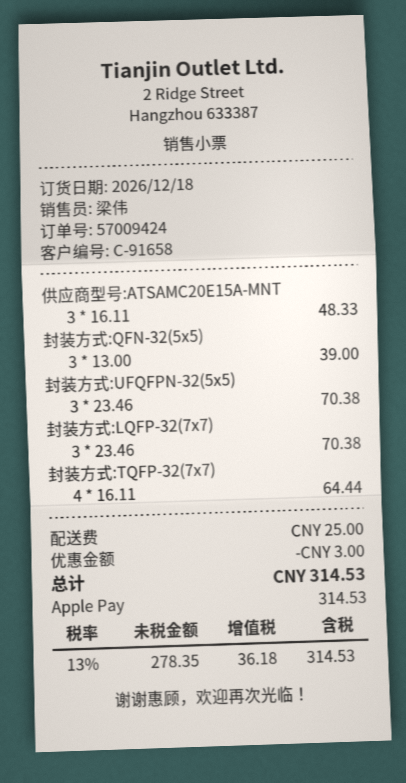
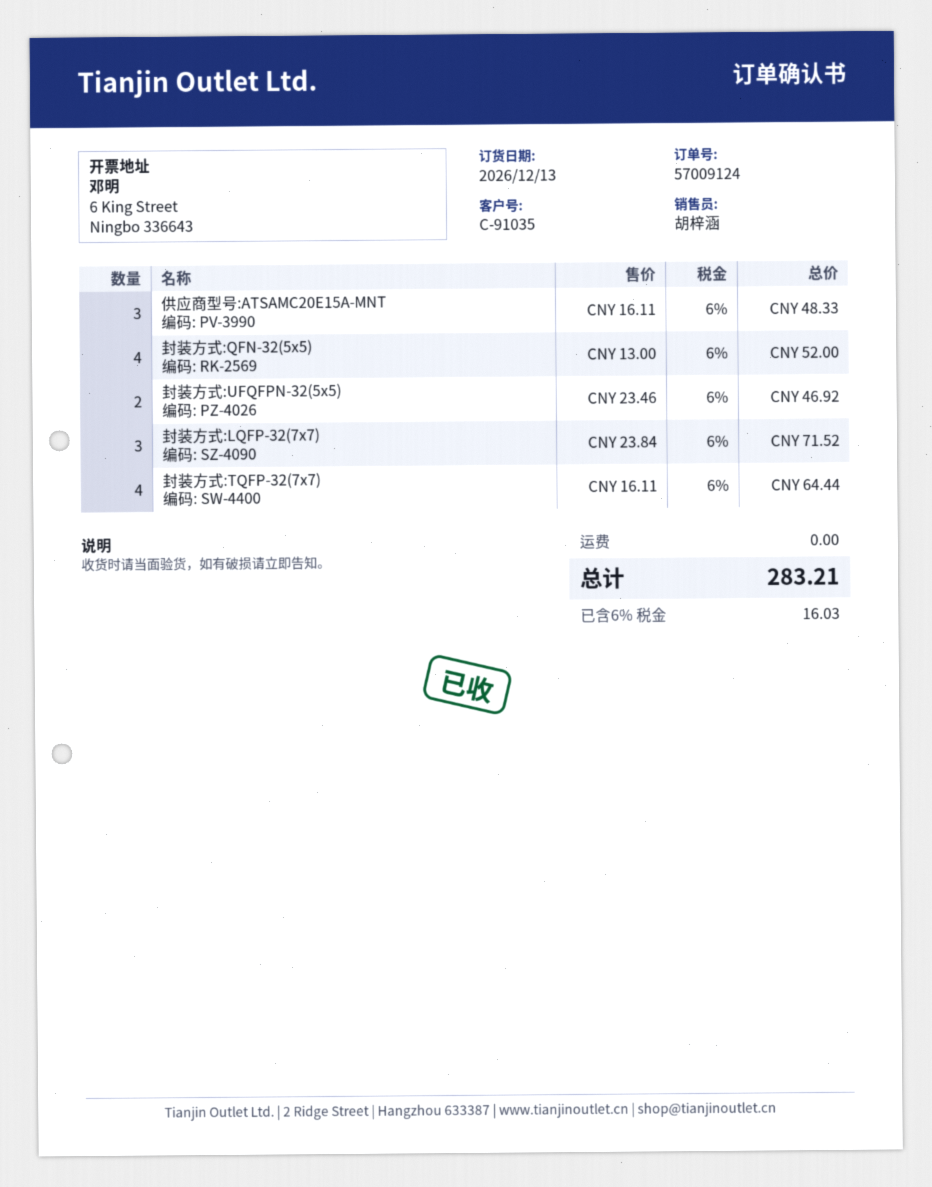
order number: 57009424 -> 57009124
order date: 2026-12-18 -> 2026-12-13
customer number: C-91658 -> C-91035
sales rep: 梁伟 -> 胡梓涵
封装方式:QFN-32(5x5): 3 x 13.00 = 39.00 -> 4 x 13.00 = 52.00
封装方式:UFQFPN-32(5x5): 3 x 23.46 = 70.38 -> 2 x 23.46 = 46.92
封装方式:LQFP-32(7x7): 3 x 23.46 = 70.38 -> 3 x 23.84 = 71.52
discount: 3.00 -> none
shipping: 25.00 -> 0.00
tax: 13% = 36.18 -> 6% = 16.03
total: 314.53 -> 283.21

